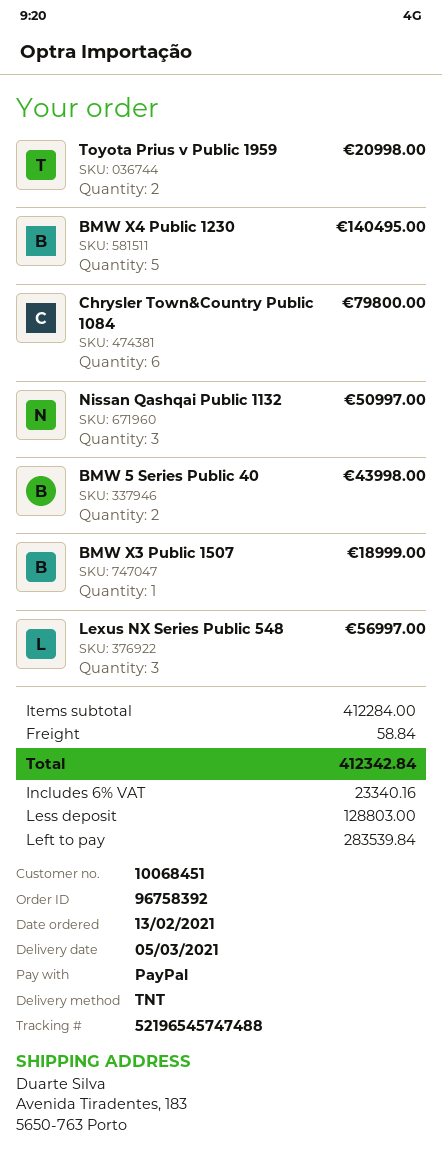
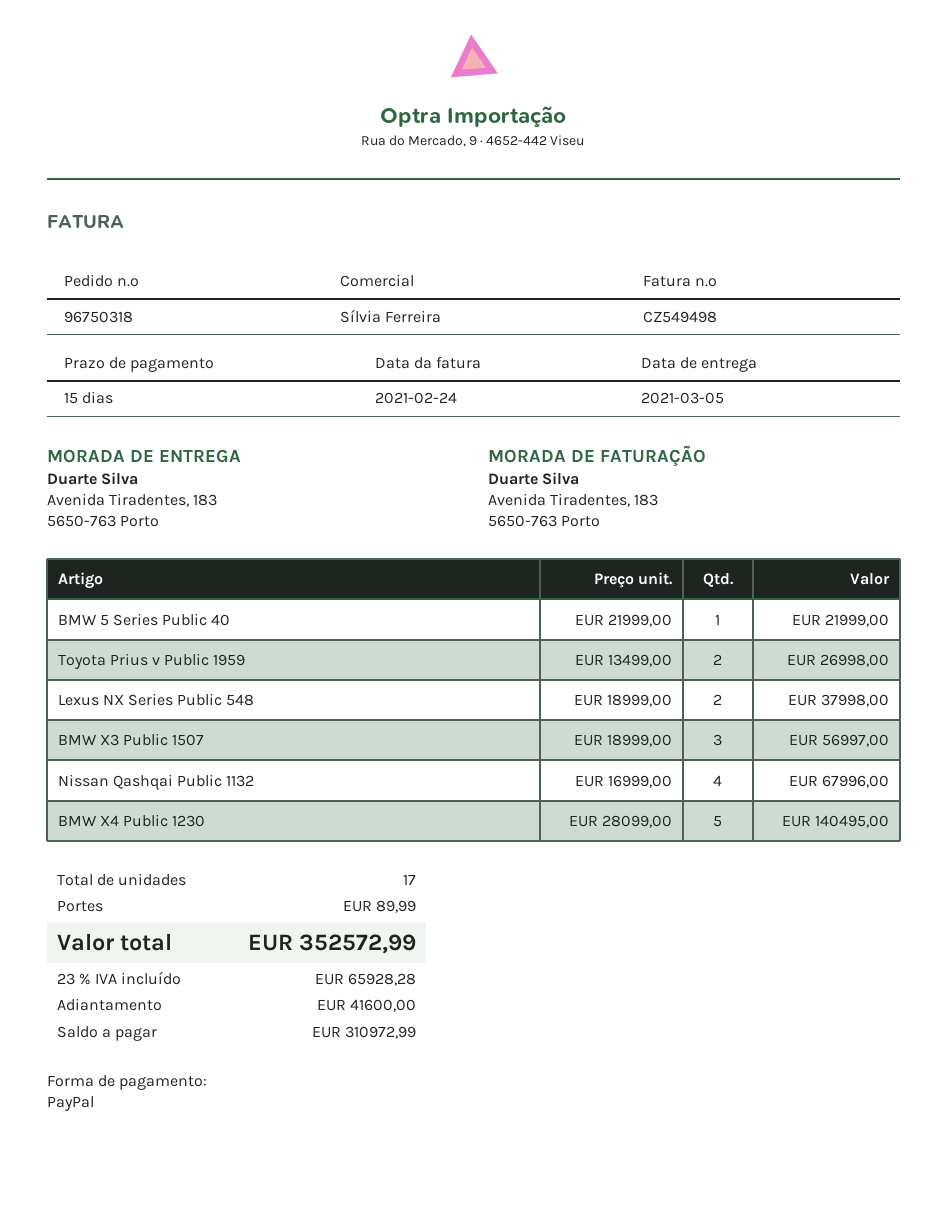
order number: 96758392 -> 96750318
Toyota Prius v Public 1959: 2 for 20998.00 -> 2 for 26998.00
Chrysler Town&Country Public 1084: 6 for 79800.00 -> none
Nissan Qashqai Public 1132: 3 for 50997.00 -> 4 for 67996.00
BMW 5 Series Public 40: 2 for 43998.00 -> 1 for 21999.00
BMW X3 Public 1507: 1 for 18999.00 -> 3 for 56997.00
Lexus NX Series Public 548: 3 for 56997.00 -> 2 for 37998.00
shipping: 58.84 -> 89.99
tax: 6% = 23340.16 -> 23% = 65928.28
total: 412342.84 -> 352572.99
deposit: 128803.00 -> 41600.00
balance: 283539.84 -> 310972.99

